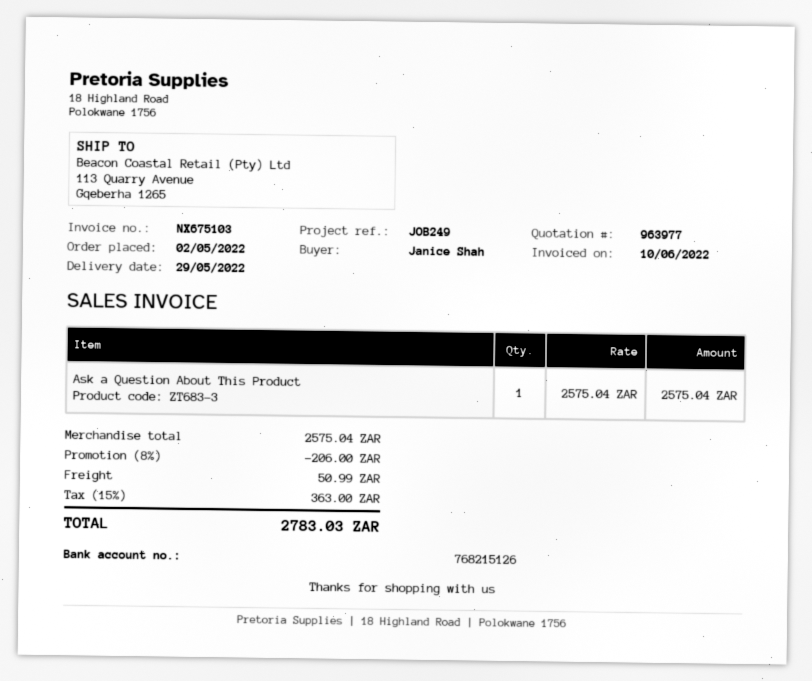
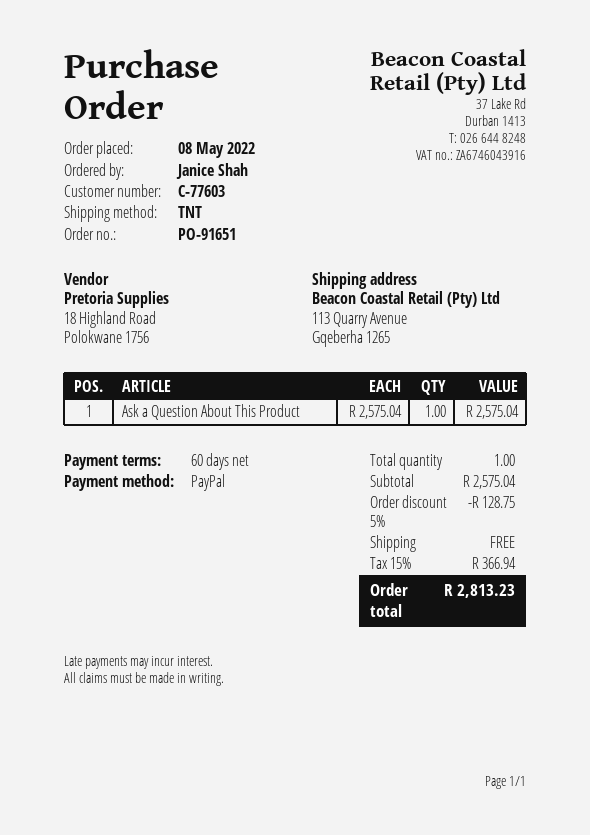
order date: 2022-05-02 -> 2022-05-08
discount: 8% = 206.00 -> 5% = 128.75
shipping: 50.99 -> 0.00
tax: 15% = 363.00 -> 15% = 366.94
total: 2783.03 -> 2813.23

